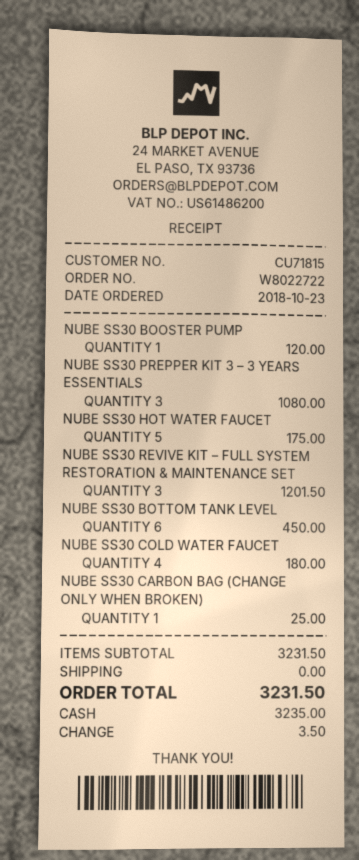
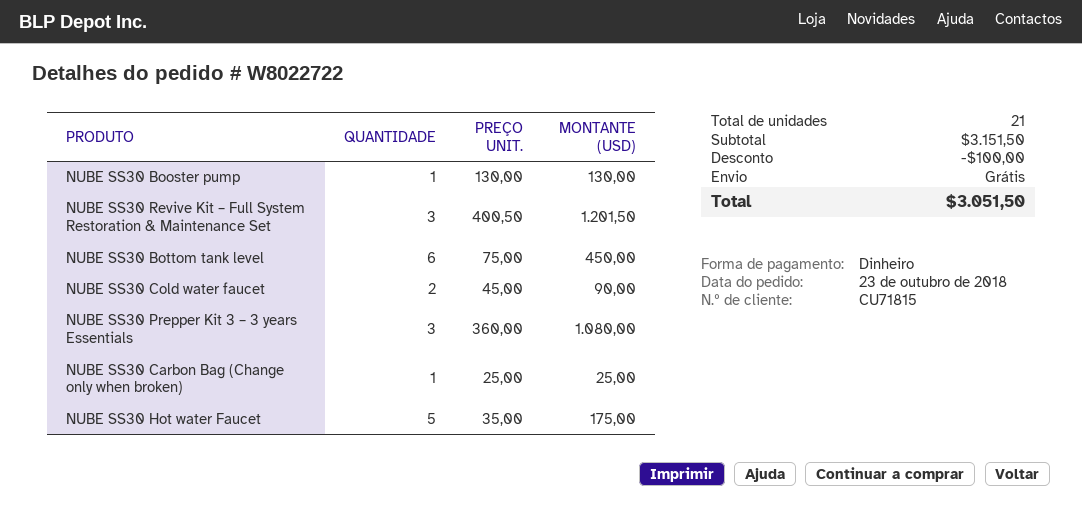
NUBE SS30 BOOSTER PUMP: 1 for 120.00 -> 1 for 130.00
NUBE SS30 COLD WATER FAUCET: 4 for 180.00 -> 2 for 90.00
subtotal: 3231.50 -> 3151.50
discount: none -> 100.00
total: 3231.50 -> 3051.50

